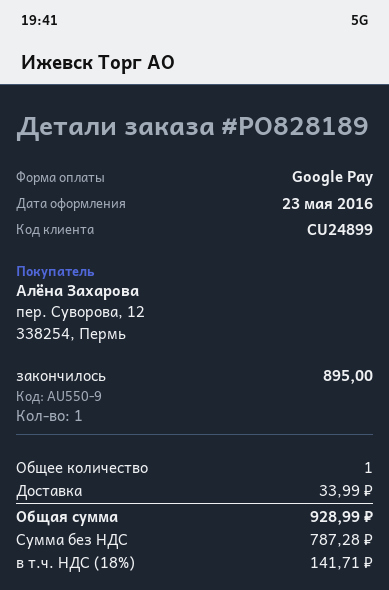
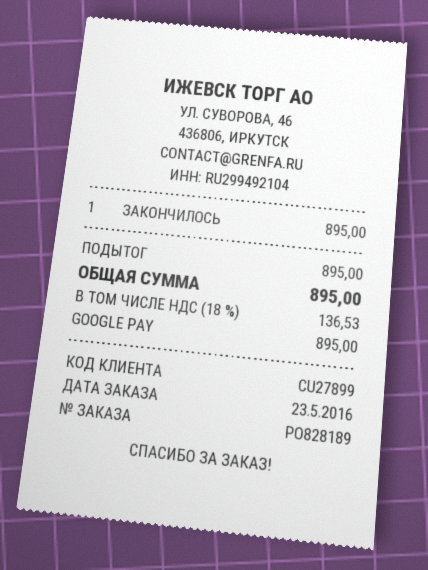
customer number: CU24899 -> CU27899
shipping: 33.99 -> none
tax: 18% = 141.71 -> 18% = 136.53
total: 928.99 -> 895.00

